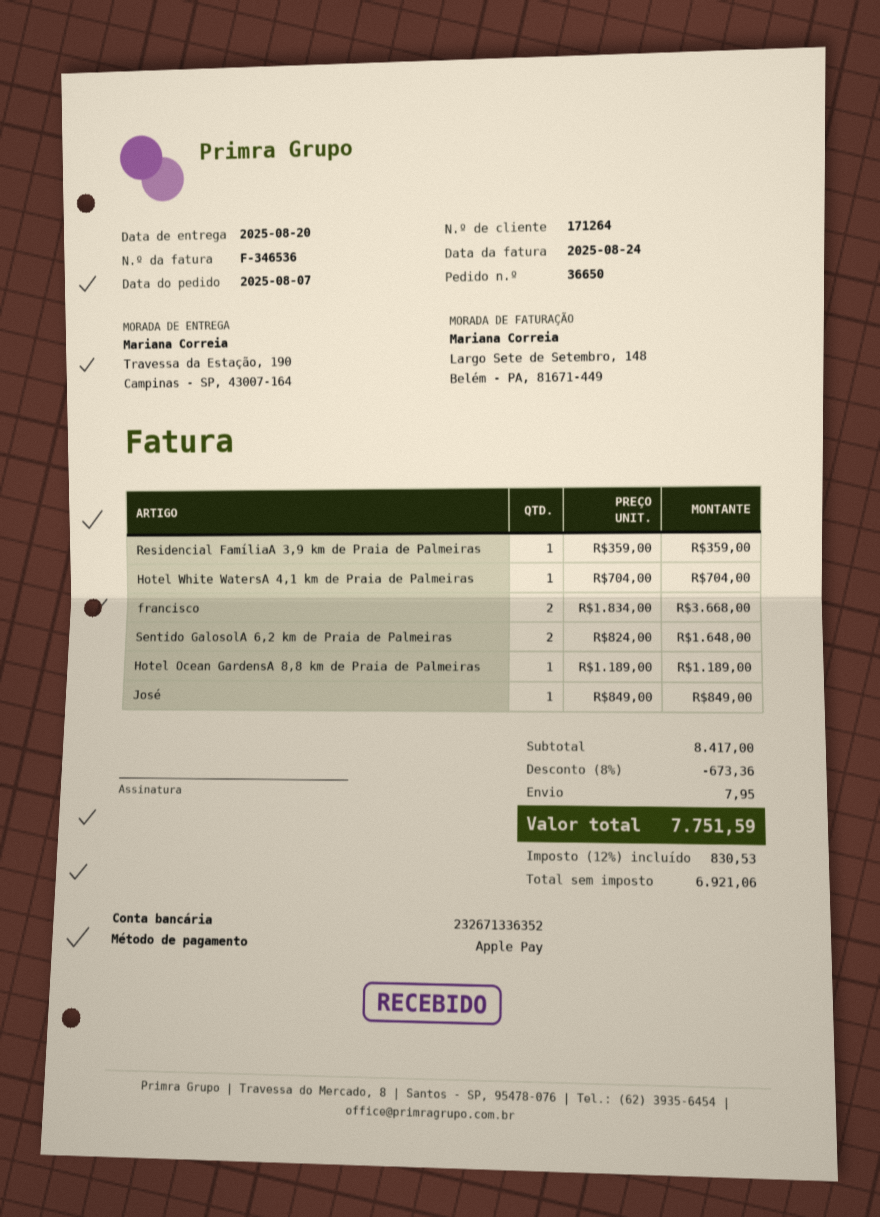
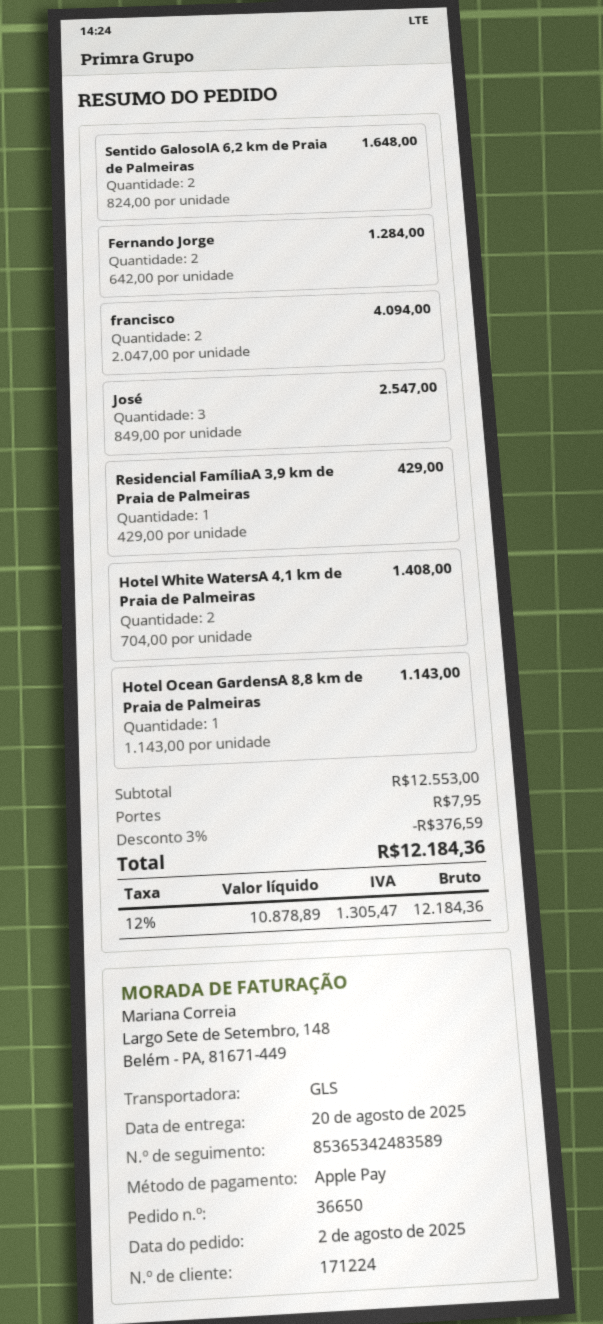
order date: 2025-08-07 -> 2025-08-02
customer number: 171264 -> 171224
Residencial FamíliaA 3,9 km de Praia de Palmeiras: 1 x 359.00 = 359.00 -> 1 x 429.00 = 429.00
Hotel White WatersA 4,1 km de Praia de Palmeiras: 1 x 704.00 = 704.00 -> 2 x 704.00 = 1408.00
francisco: 2 x 1834.00 = 3668.00 -> 2 x 2047.00 = 4094.00
Hotel Ocean GardensA 8,8 km de Praia de Palmeiras: 1 x 1189.00 = 1189.00 -> 1 x 1143.00 = 1143.00
José: 1 x 849.00 = 849.00 -> 3 x 849.00 = 2547.00
Fernando Jorge: none -> 2 x 642.00 = 1284.00
subtotal: 8417.00 -> 12553.00
discount: 8% = 673.36 -> 3% = 376.59
net: 6921.06 -> 10878.89
tax: 12% = 830.53 -> 12% = 1305.47
total: 7751.59 -> 12184.36

